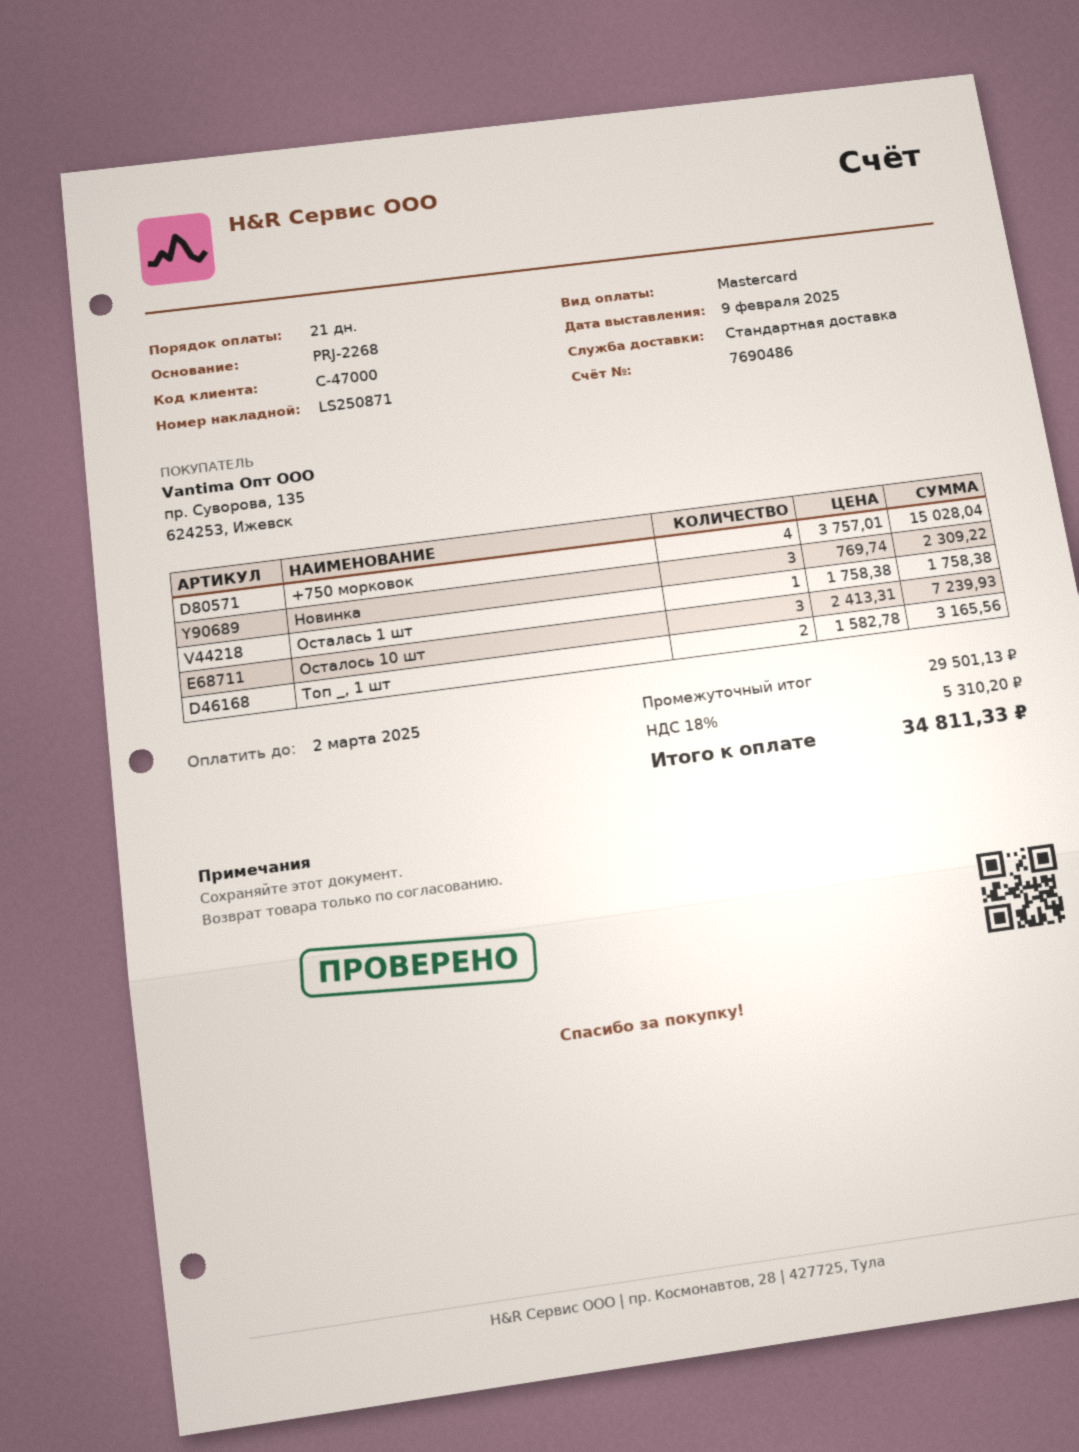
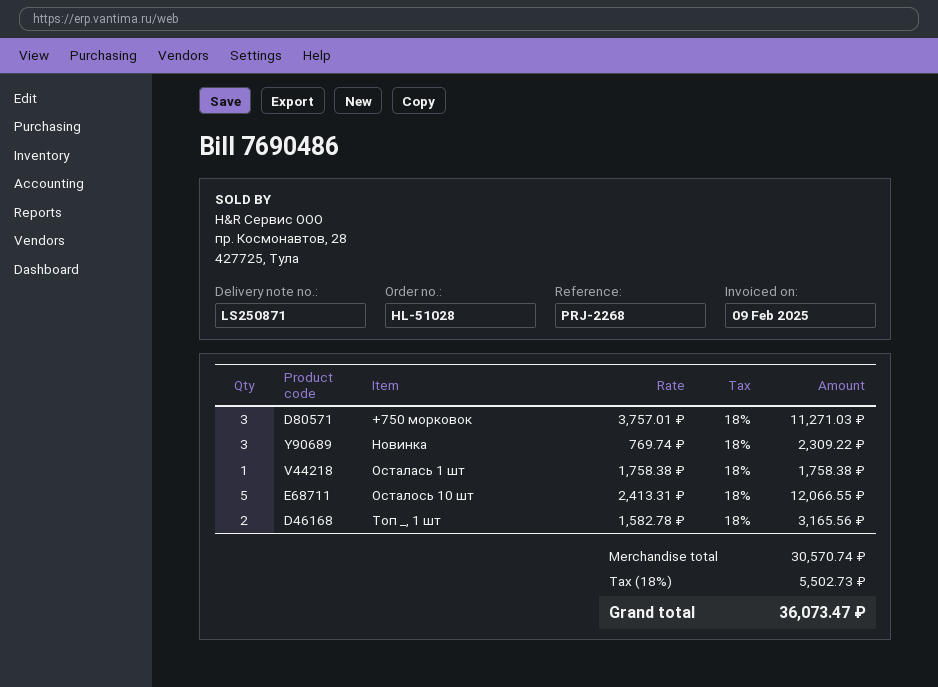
+750 морковок: 4 x 3757.01 = 15028.04 -> 3 x 3757.01 = 11271.03
Осталось 10 шт: 3 x 2413.31 = 7239.93 -> 5 x 2413.31 = 12066.55
subtotal: 29501.13 -> 30570.74
tax: 18% = 5310.20 -> 18% = 5502.73
total: 34811.33 -> 36073.47

